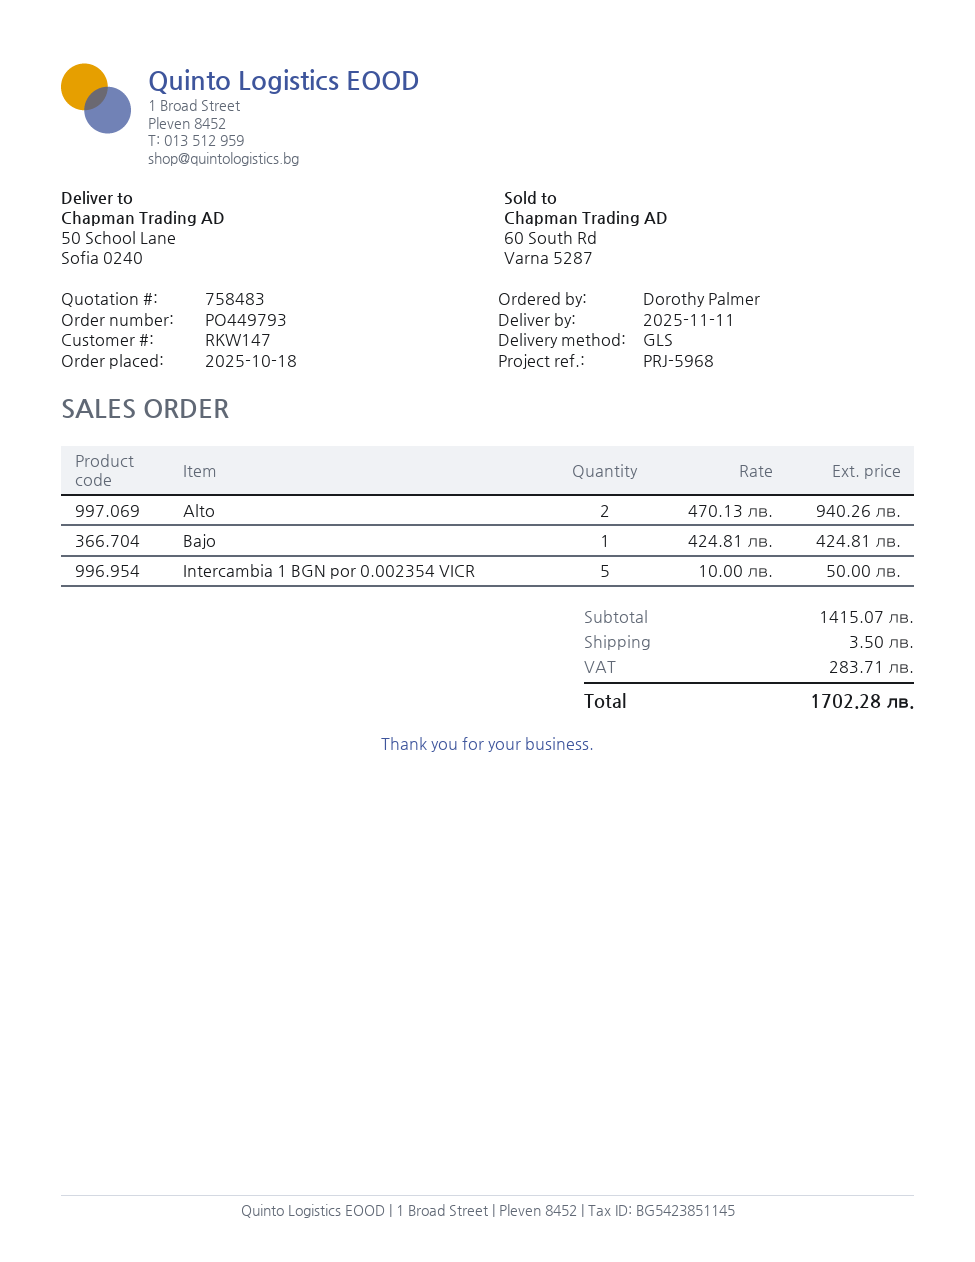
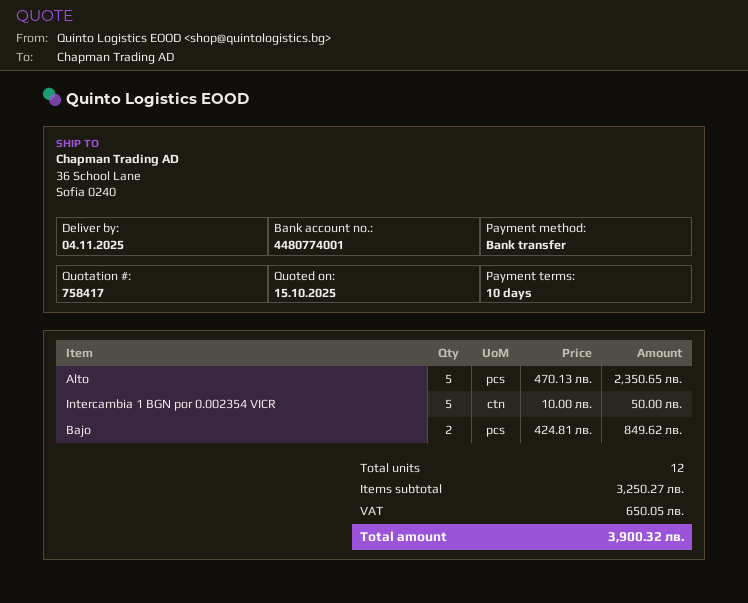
quote number: 758483 -> 758417
delivery date: 2025-11-11 -> 2025-11-04
ship to: 50 School Lane, Sofia 0240 -> 36 School Lane, Sofia 0240
Alto: 2 x 470.13 = 940.26 -> 5 x 470.13 = 2350.65
Bajo: 1 x 424.81 = 424.81 -> 2 x 424.81 = 849.62
subtotal: 1415.07 -> 3250.27
shipping: 3.50 -> none
tax: 283.71 -> 650.05
total: 1702.28 -> 3900.32

